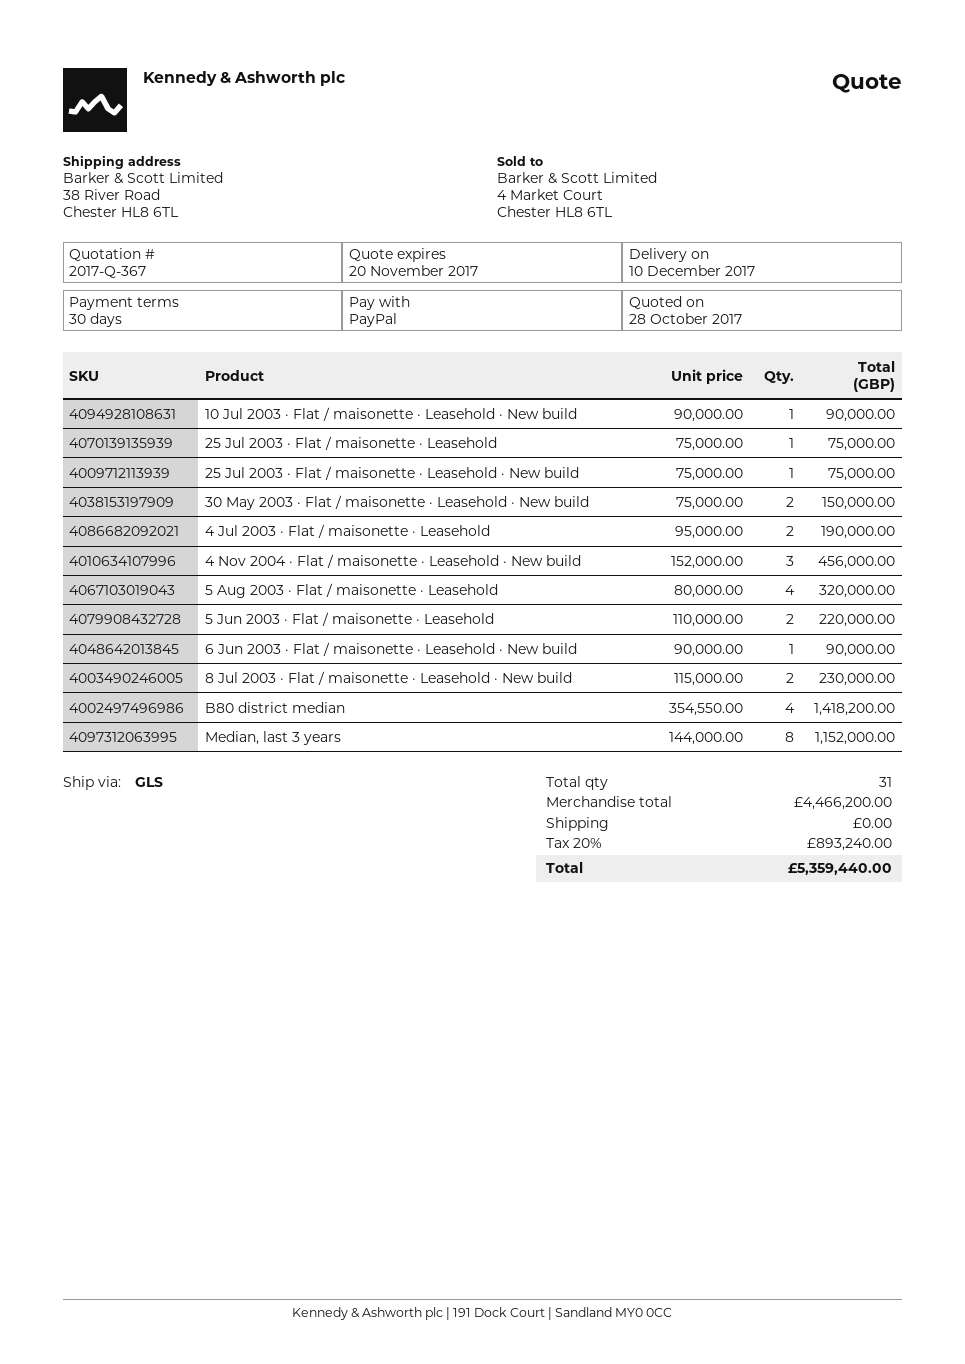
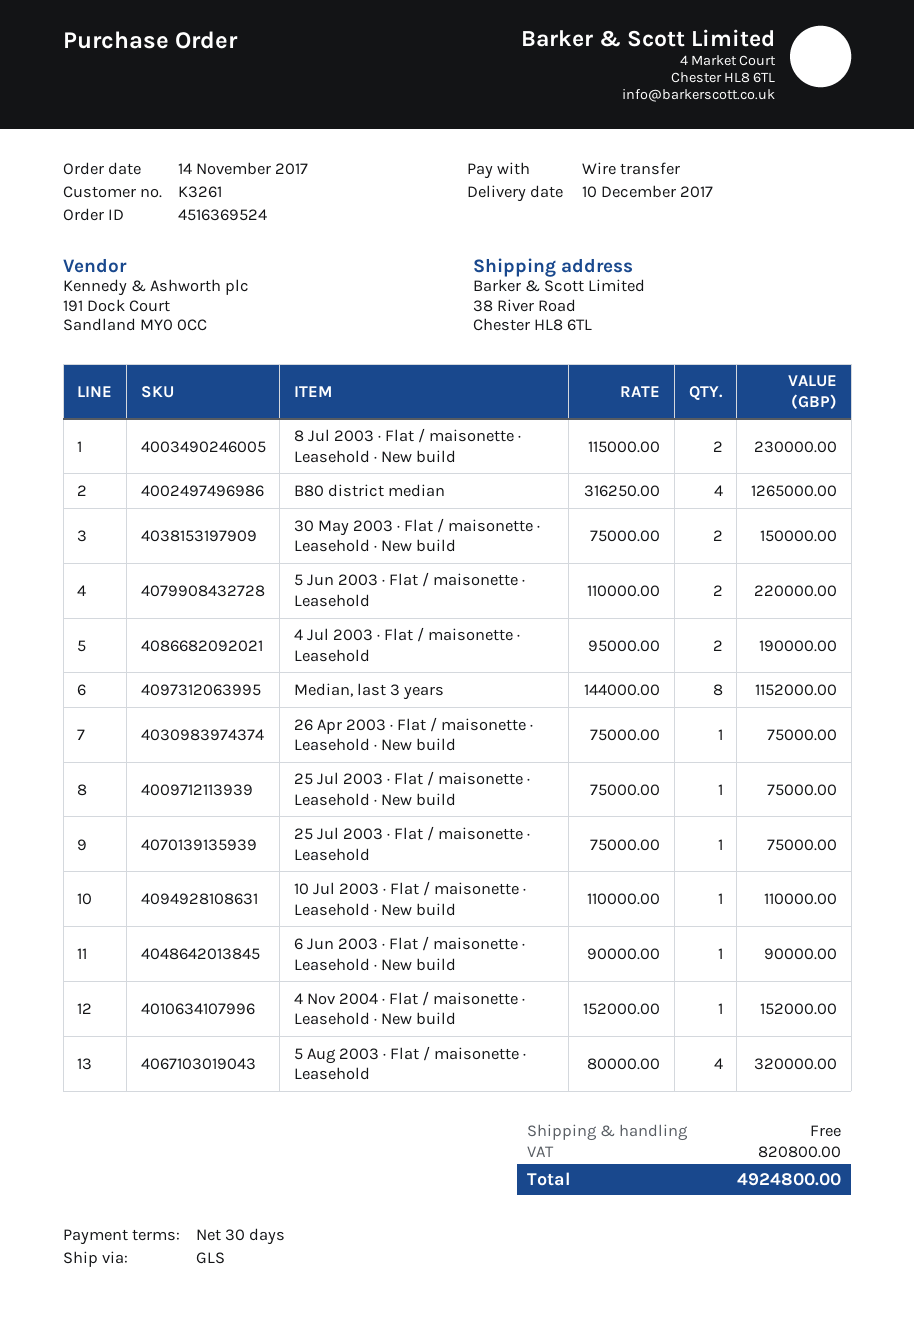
payment method: PayPal -> bank transfer
10 Jul 2003 · Flat / maisonette · Leasehold · New build: 1 x 90000.00 = 90000.00 -> 1 x 110000.00 = 110000.00
4 Nov 2004 · Flat / maisonette · Leasehold · New build: 3 x 152000.00 = 456000.00 -> 1 x 152000.00 = 152000.00
B80 district median: 4 x 354550.00 = 1418200.00 -> 4 x 316250.00 = 1265000.00
26 Apr 2003 · Flat / maisonette · Leasehold · New build: none -> 1 x 75000.00 = 75000.00
tax: 893240.00 -> 820800.00
total: 5359440.00 -> 4924800.00

